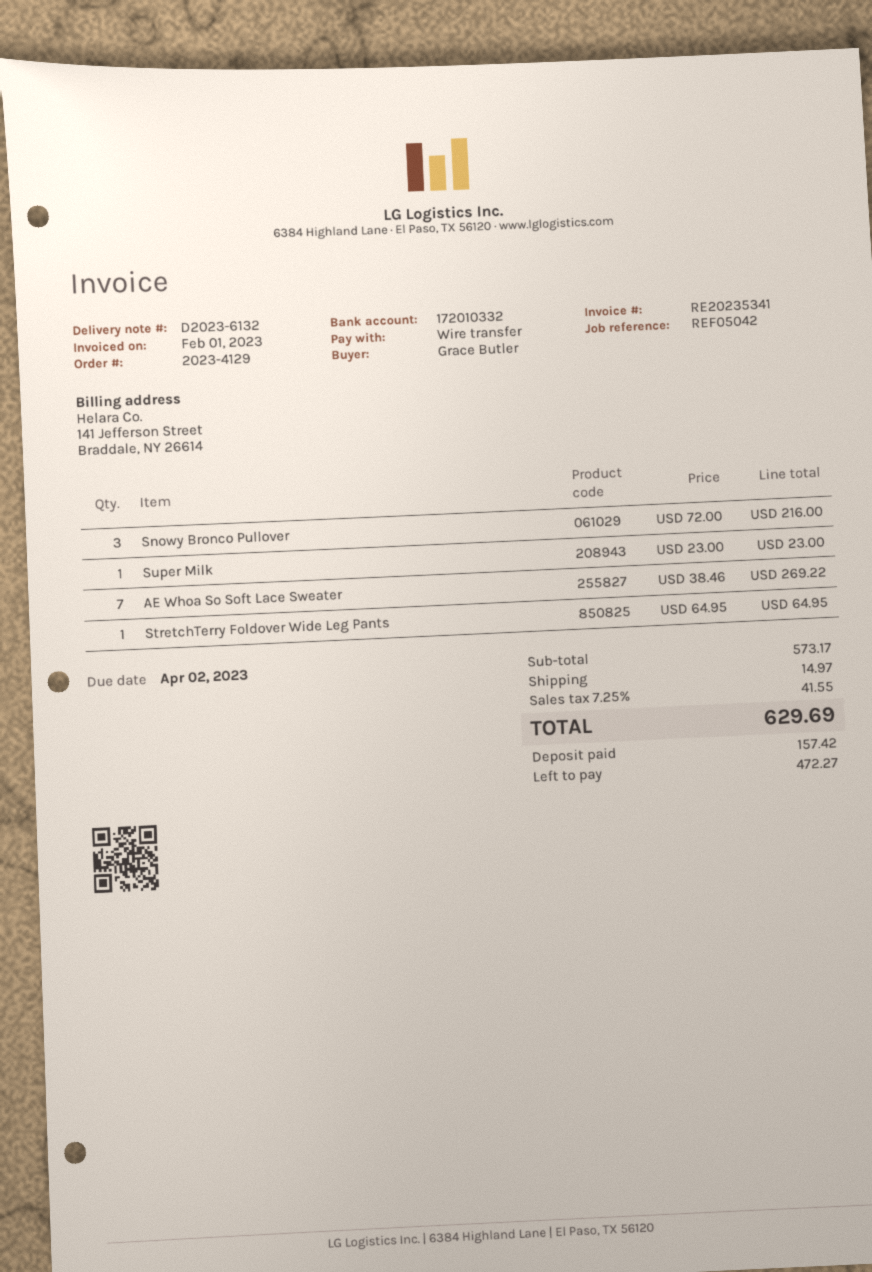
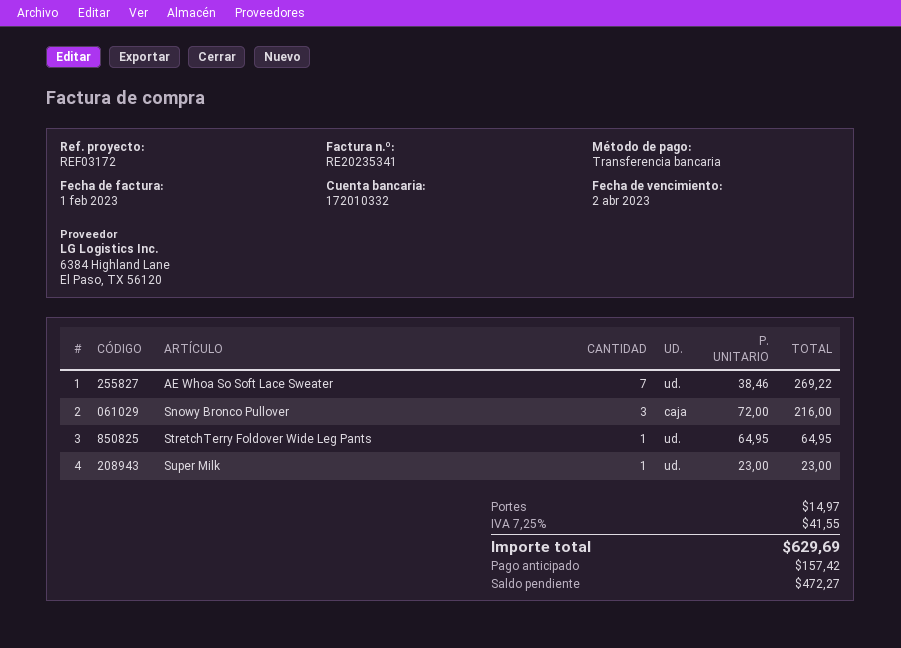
reference: REF05042 -> REF03172

